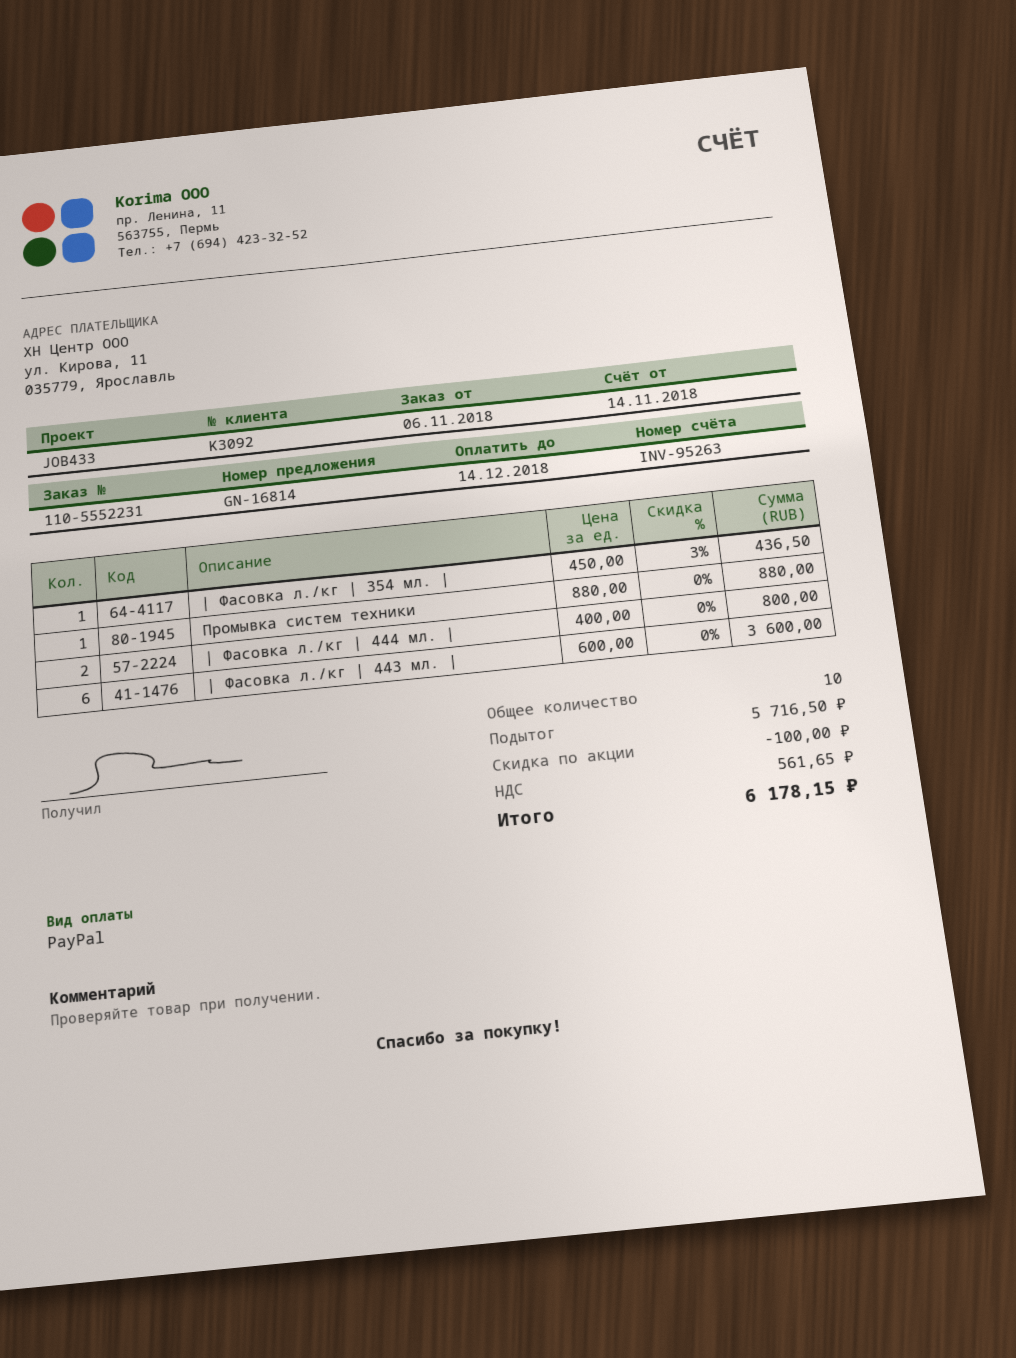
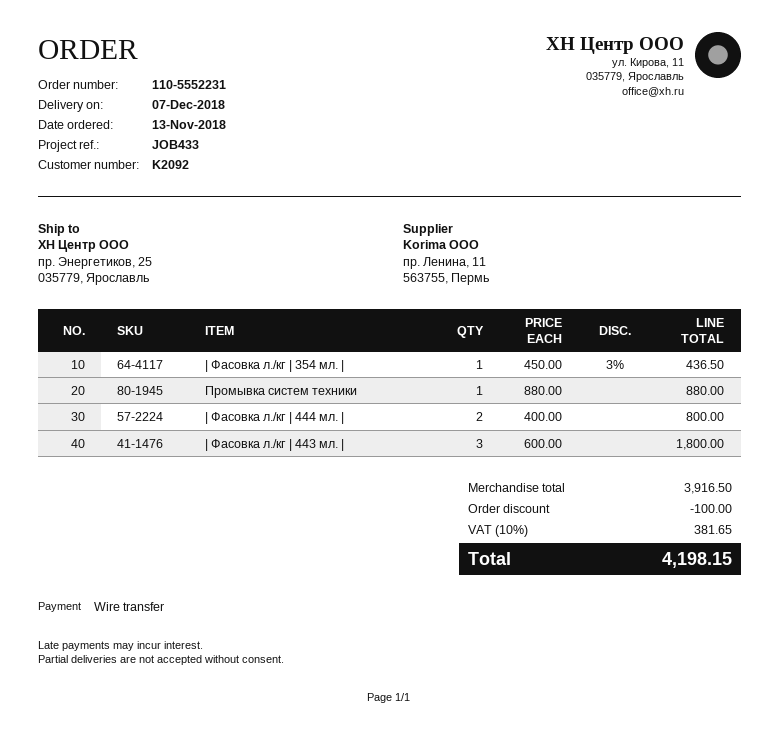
order date: 2018-11-06 -> 2018-11-13
customer number: K3092 -> K2092
payment method: PayPal -> bank transfer
| Фасовка л./кг | 443 мл. |: 6 x 600.00 = 3600.00 -> 3 x 600.00 = 1800.00
subtotal: 5716.50 -> 3916.50
tax: 561.65 -> 381.65
total: 6178.15 -> 4198.15

